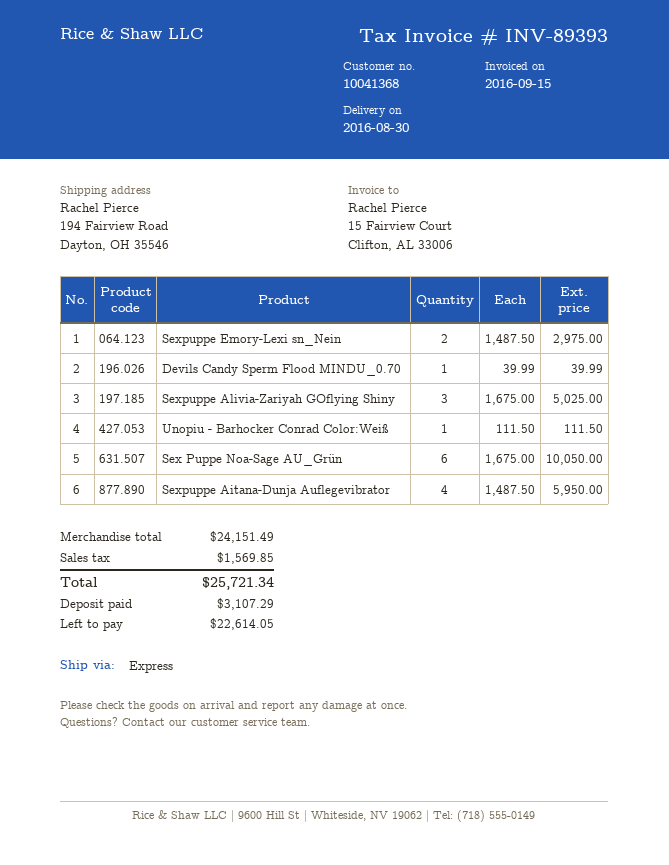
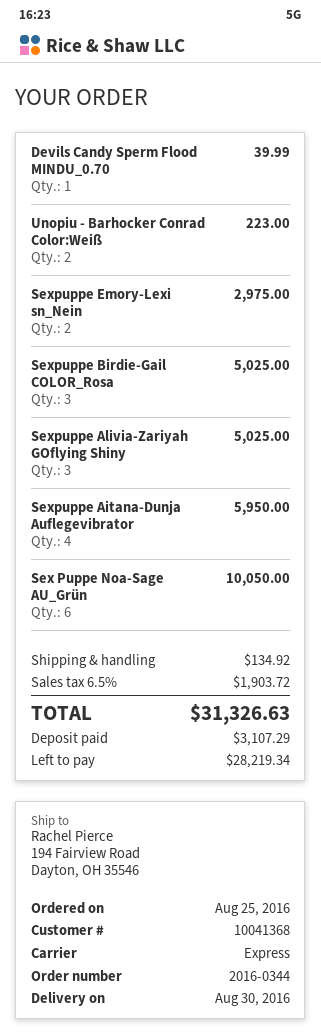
Unopiu - Barhocker Conrad Color:Weiß: 1 for 111.50 -> 2 for 223.00
Sexpuppe Birdie-Gail COLOR_Rosa: none -> 3 for 5025.00
shipping: none -> 134.92
tax: 1569.85 -> 1903.72
total: 25721.34 -> 31326.63
balance: 22614.05 -> 28219.34

